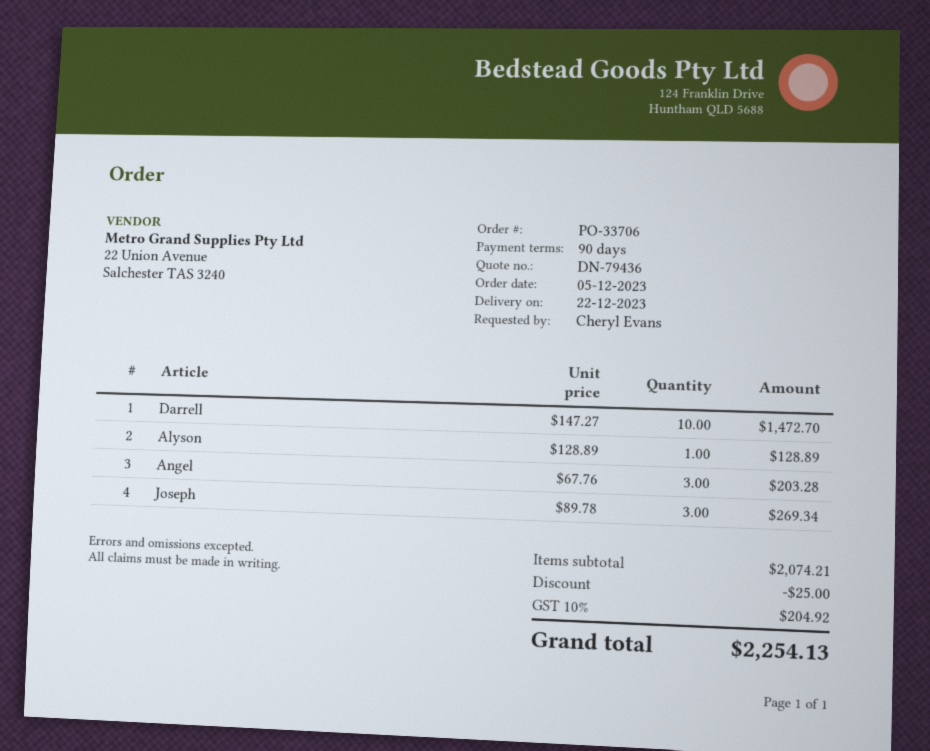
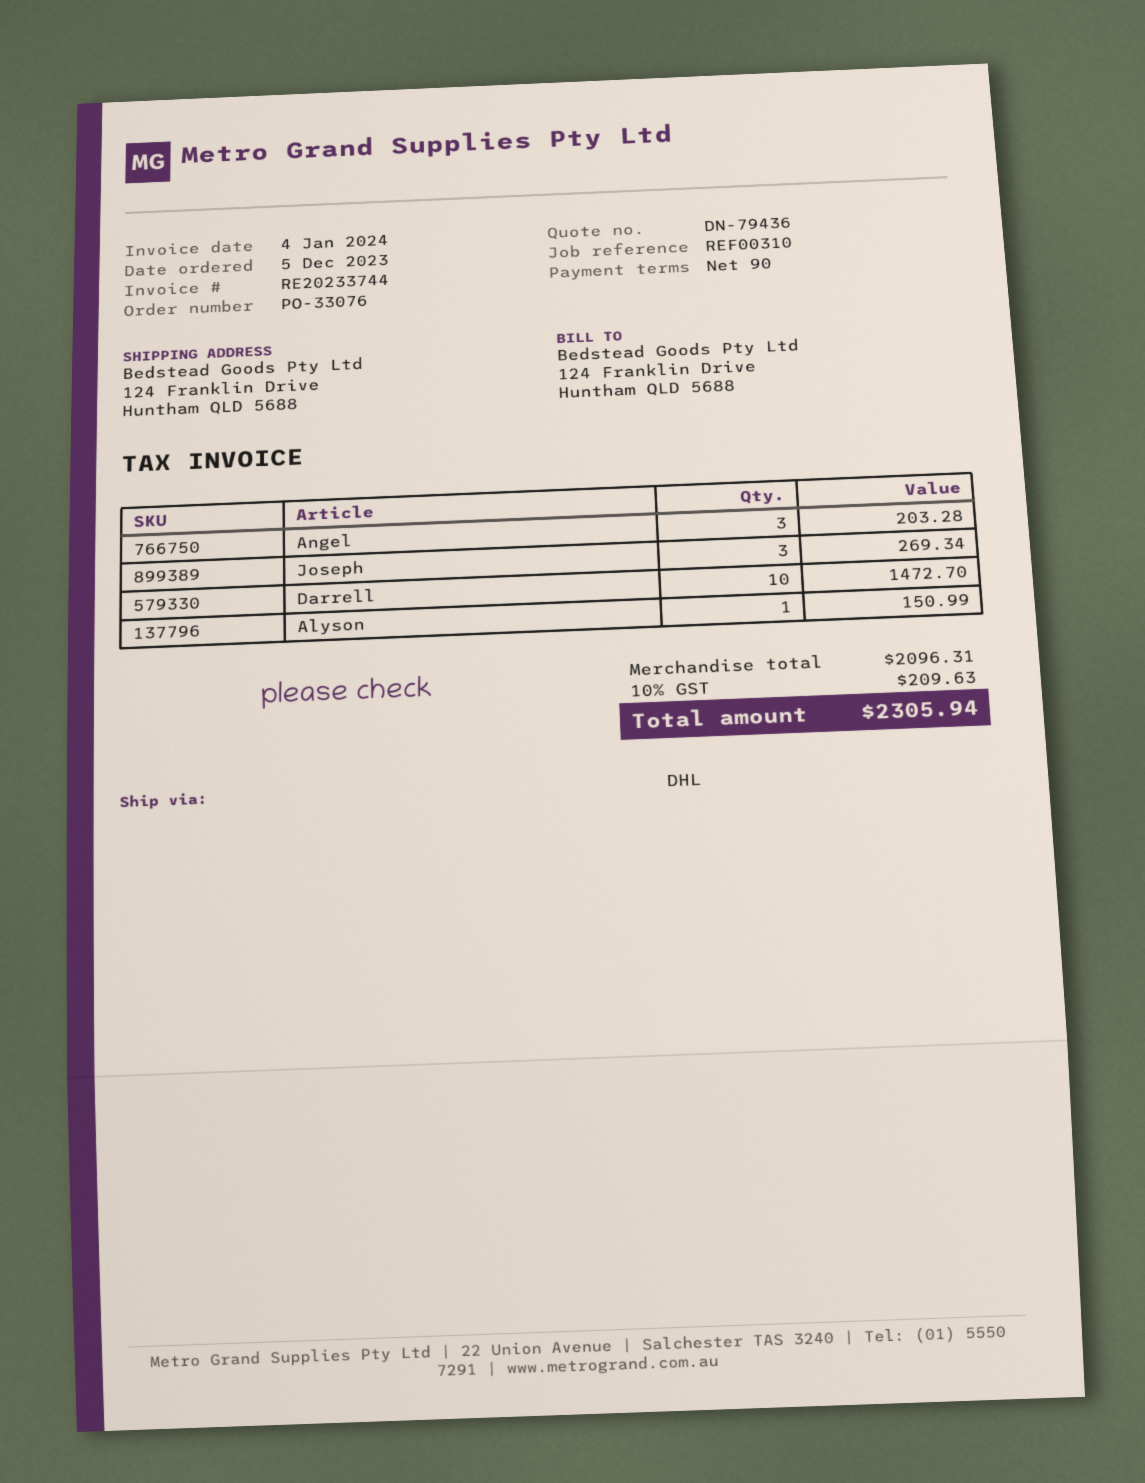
order number: PO-33706 -> PO-33076
Alyson: 1 for 128.89 -> 1 for 150.99
subtotal: 2074.21 -> 2096.31
discount: 25.00 -> none
tax: 10% = 204.92 -> 10% = 209.63
total: 2254.13 -> 2305.94

